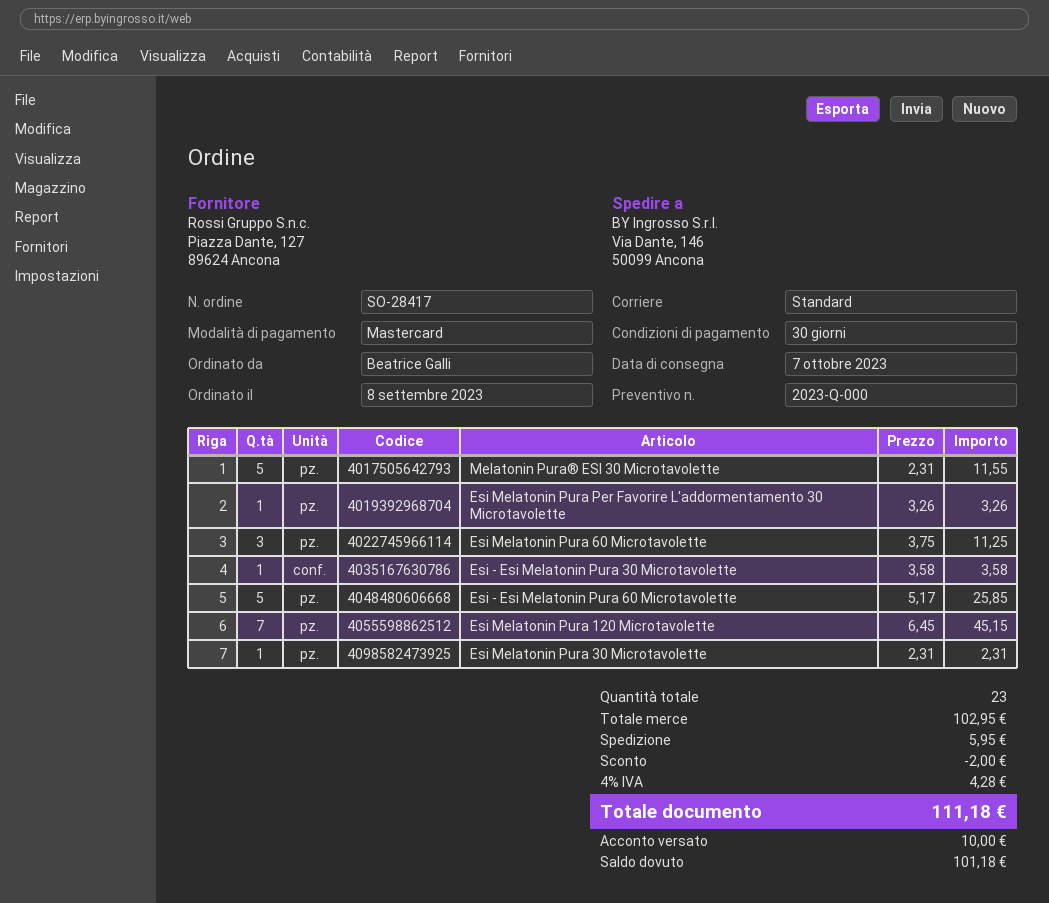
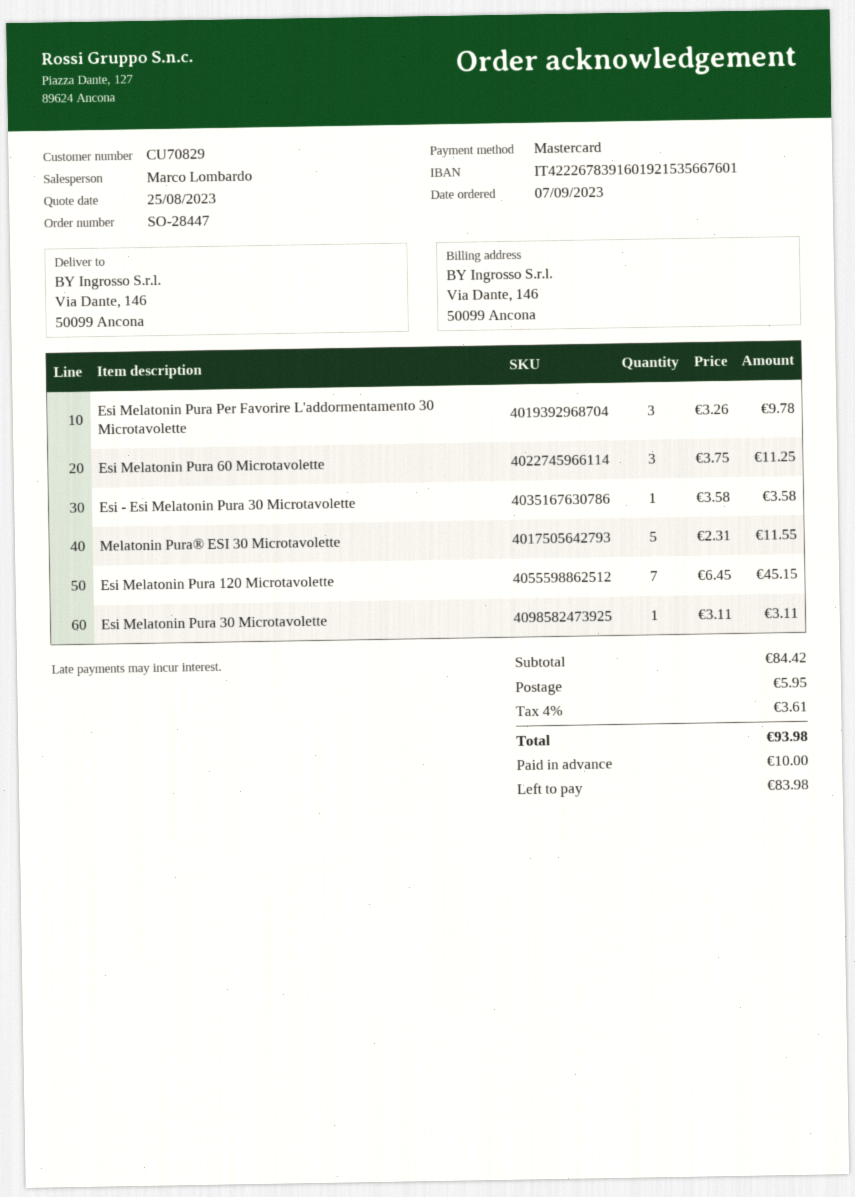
order number: SO-28417 -> SO-28447
order date: 2023-09-08 -> 2023-09-07
Esi Melatonin Pura Per Favorire L'addormentamento 30 Microtavolette: 1 x 3.26 = 3.26 -> 3 x 3.26 = 9.78
Esi - Esi Melatonin Pura 60 Microtavolette: 5 x 5.17 = 25.85 -> none
Esi Melatonin Pura 30 Microtavolette: 1 x 2.31 = 2.31 -> 1 x 3.11 = 3.11
subtotal: 102.95 -> 84.42
discount: 2.00 -> none
tax: 4% = 4.28 -> 4% = 3.61
total: 111.18 -> 93.98
balance: 101.18 -> 83.98

